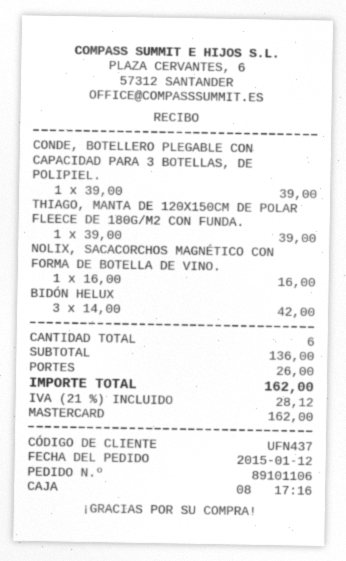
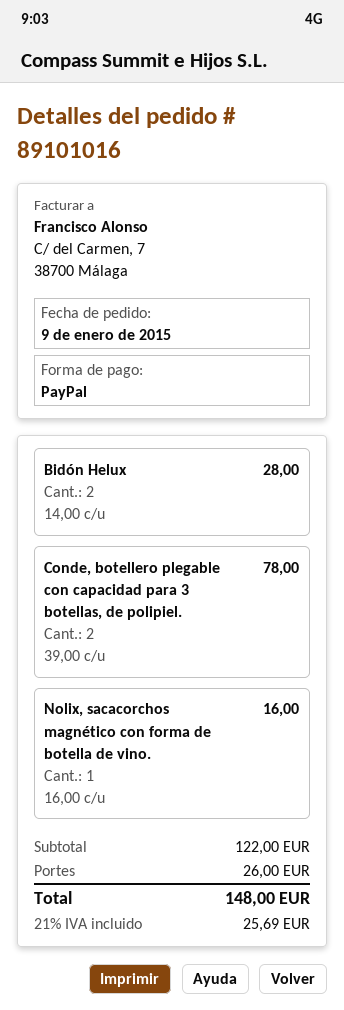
order number: 89101106 -> 89101016
order date: 2015-01-12 -> 2015-01-09
payment method: Mastercard -> PayPal
CONDE, BOTELLERO PLEGABLE CON CAPACIDAD PARA 3 BOTELLAS, DE POLIPIEL.: 1 x 39.00 = 39.00 -> 2 x 39.00 = 78.00
THIAGO, MANTA DE 120X150CM DE POLAR FLEECE DE 180G/M2 CON FUNDA.: 1 x 39.00 = 39.00 -> none
BIDÓN HELUX: 3 x 14.00 = 42.00 -> 2 x 14.00 = 28.00
subtotal: 136.00 -> 122.00
tax: 21% = 28.12 -> 21% = 25.69
total: 162.00 -> 148.00

